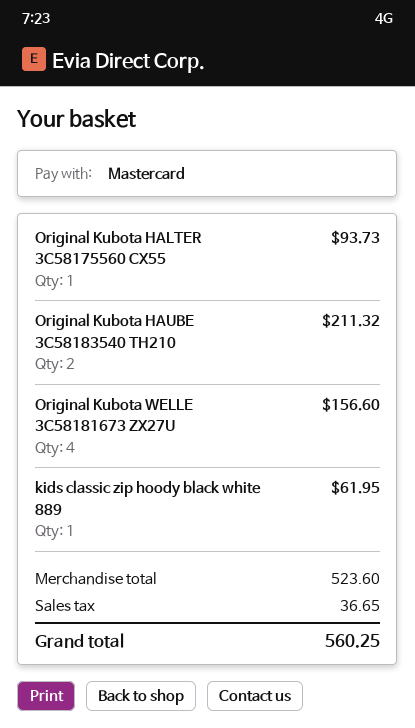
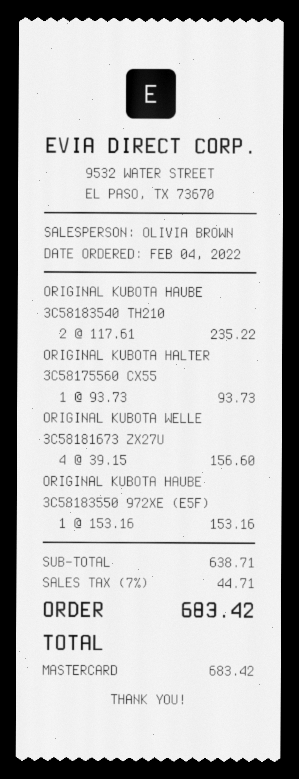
Original Kubota HAUBE 3C58183540 TH210: 2 for 211.32 -> 2 for 235.22
kids classic zip hoody black white 889: 1 for 61.95 -> none
ORIGINAL KUBOTA HAUBE 3C58183550 972XE (E5F): none -> 1 for 153.16
subtotal: 523.60 -> 638.71
tax: 36.65 -> 44.71
total: 560.25 -> 683.42

